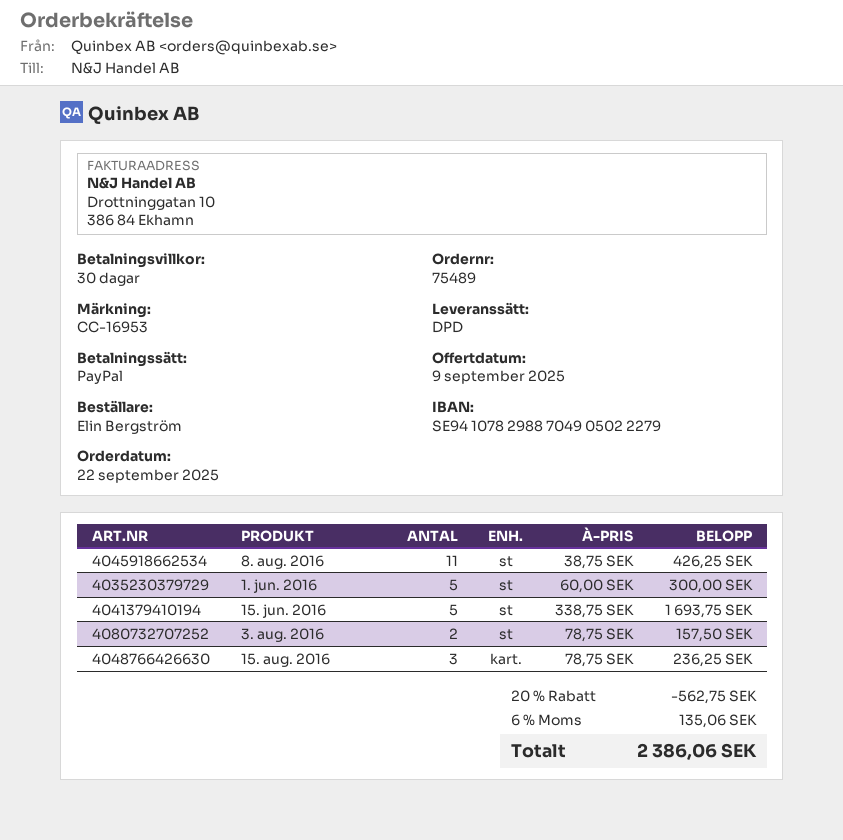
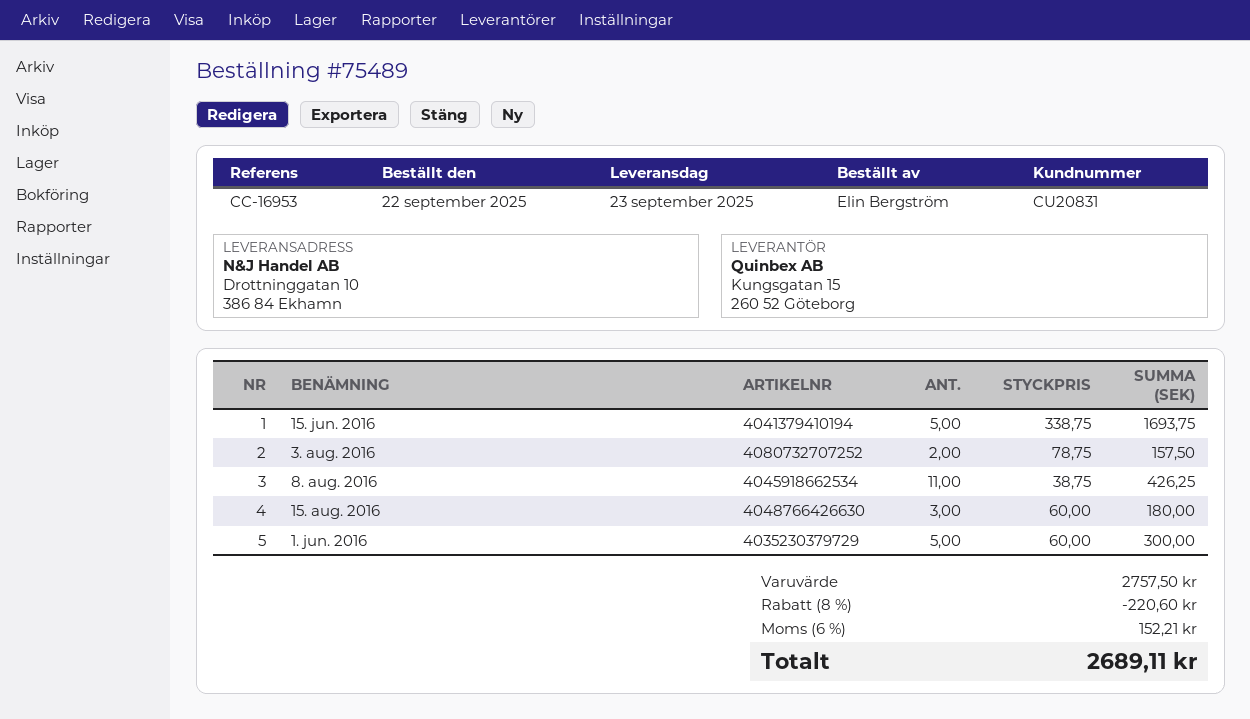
15. aug. 2016: 3 x 78.75 = 236.25 -> 3 x 60.00 = 180.00
discount: 20% = 562.75 -> 8% = 220.60
tax: 6% = 135.06 -> 6% = 152.21
total: 2386.06 -> 2689.11

